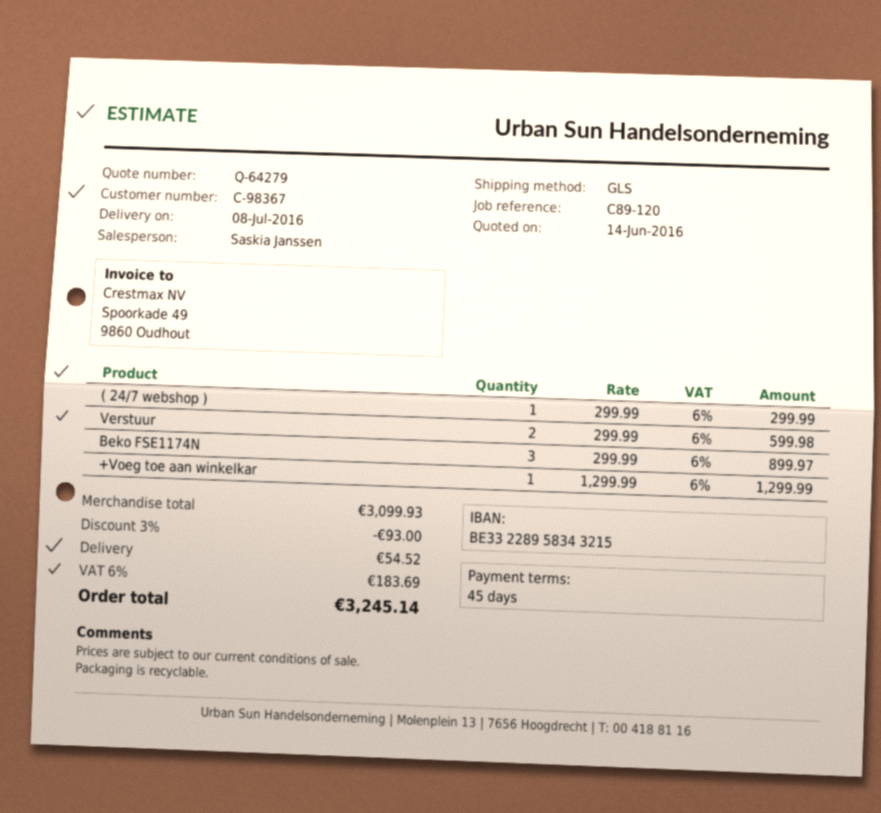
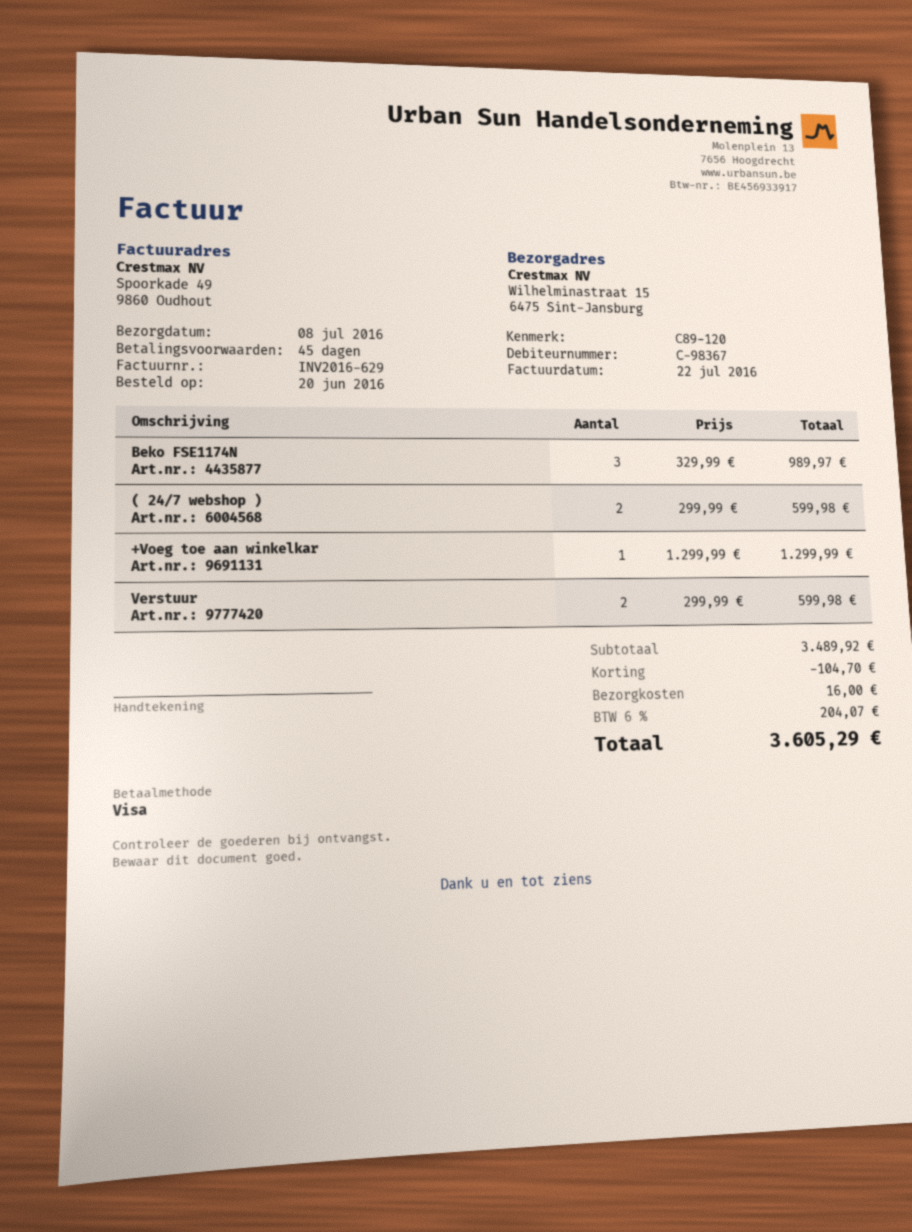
( 24/7 webshop ): 1 x 299.99 = 299.99 -> 2 x 299.99 = 599.98
Beko FSE1174N: 3 x 299.99 = 899.97 -> 3 x 329.99 = 989.97
subtotal: 3099.93 -> 3489.92
discount: 93.00 -> 104.70
shipping: 54.52 -> 16.00
tax: 6% = 183.69 -> 6% = 204.07
total: 3245.14 -> 3605.29

